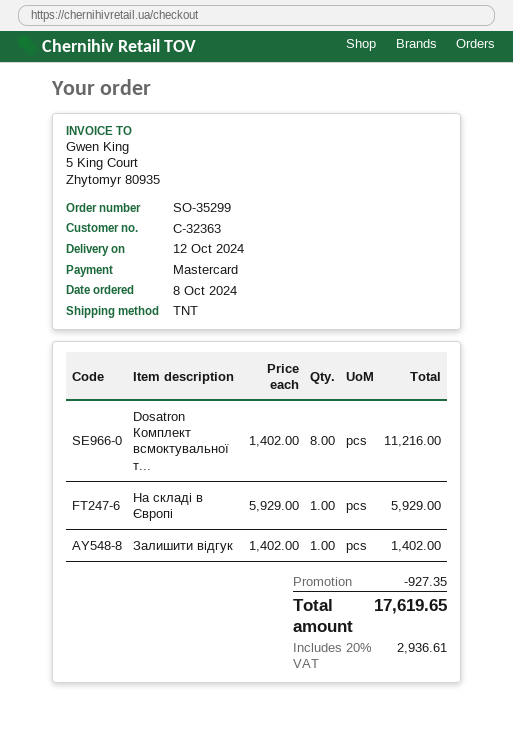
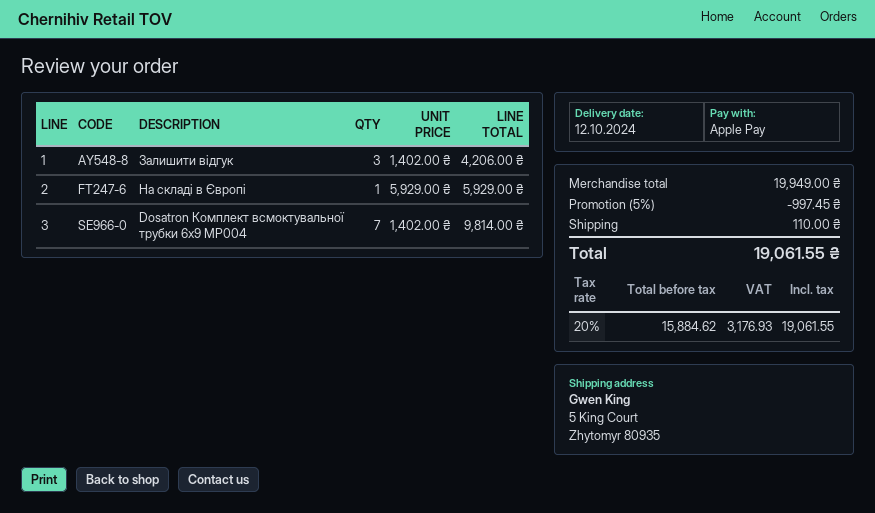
payment method: Mastercard -> Apple Pay
Dosatron Комплект всмоктувальної т...: 8 x 1402.00 = 11216.00 -> 7 x 1402.00 = 9814.00
Залишити відгук: 1 x 1402.00 = 1402.00 -> 3 x 1402.00 = 4206.00
discount: 927.35 -> 997.45
shipping: none -> 110.00
tax: 20% = 2936.61 -> 20% = 3176.93
total: 17619.65 -> 19061.55

